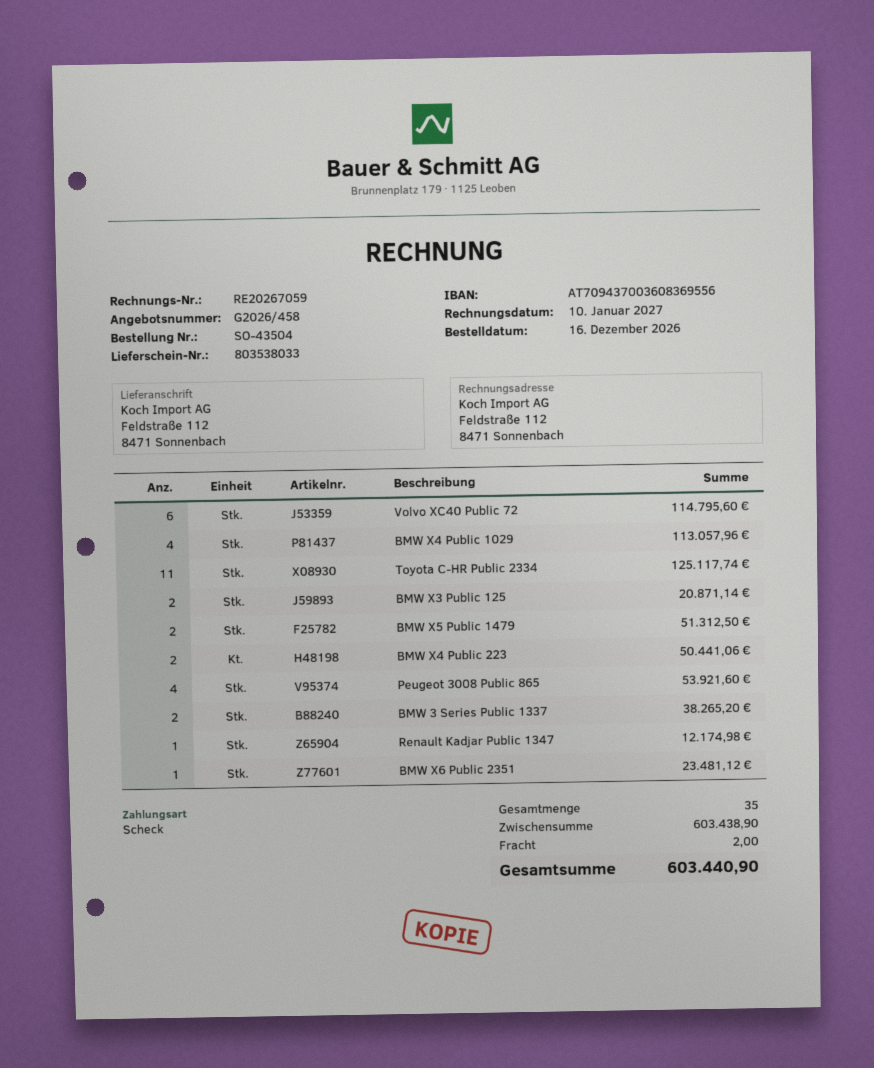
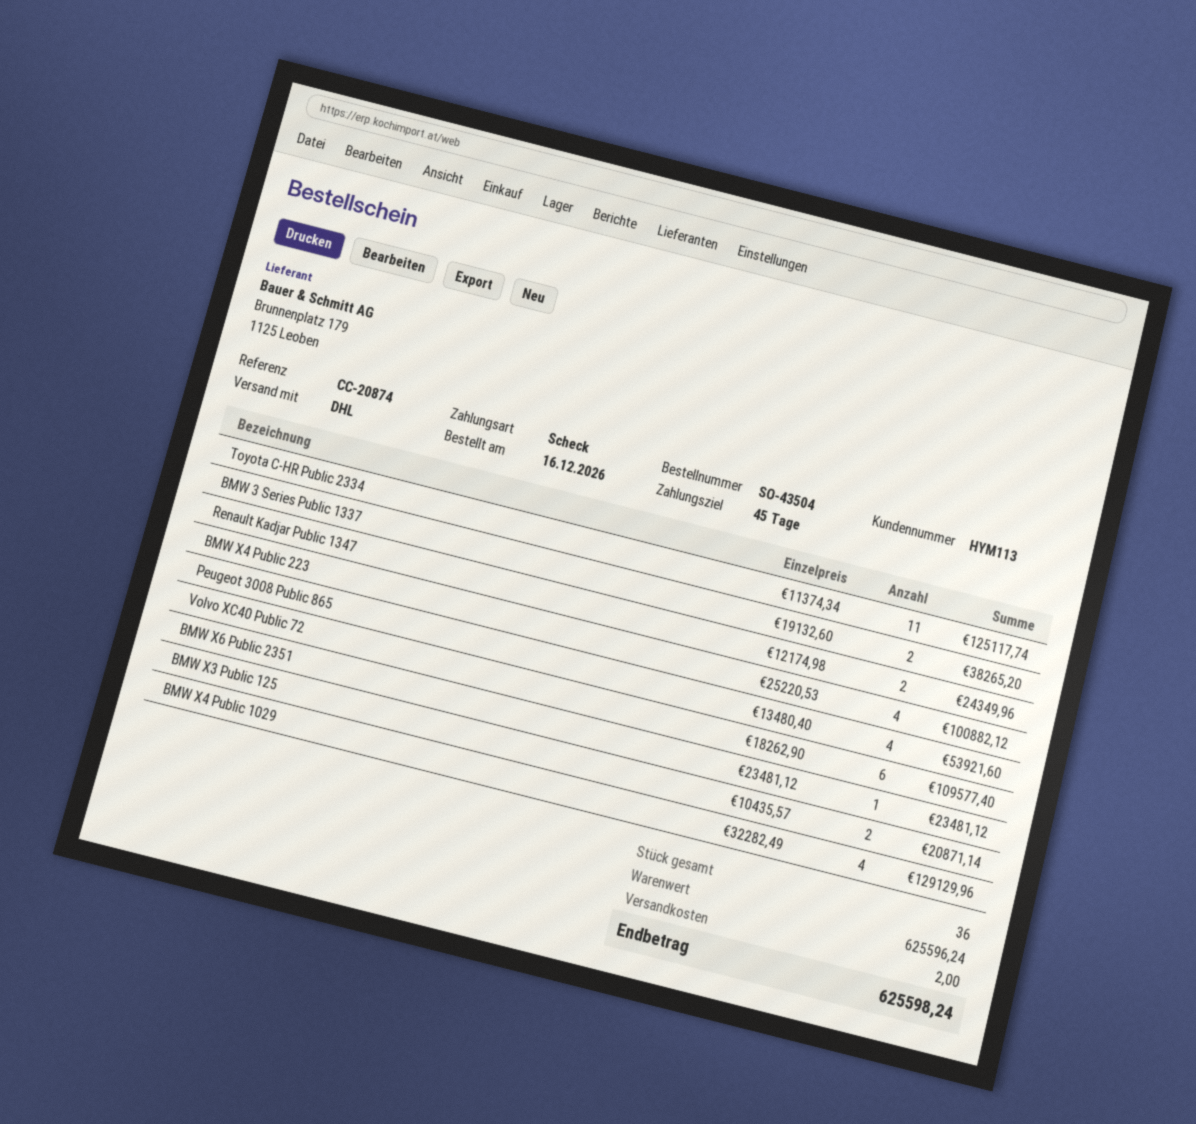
Volvo XC40 Public 72: 6 for 114795.60 -> 6 for 109577.40
BMW X4 Public 1029: 4 for 113057.96 -> 4 for 129129.96
BMW X5 Public 1479: 2 for 51312.50 -> none
BMW X4 Public 223: 2 for 50441.06 -> 4 for 100882.12
Renault Kadjar Public 1347: 1 for 12174.98 -> 2 for 24349.96
total quantity: 35 -> 36
subtotal: 603438.90 -> 625596.24
total: 603440.90 -> 625598.24

